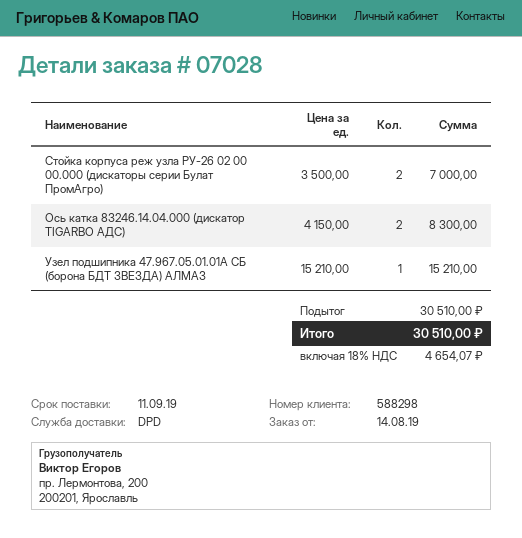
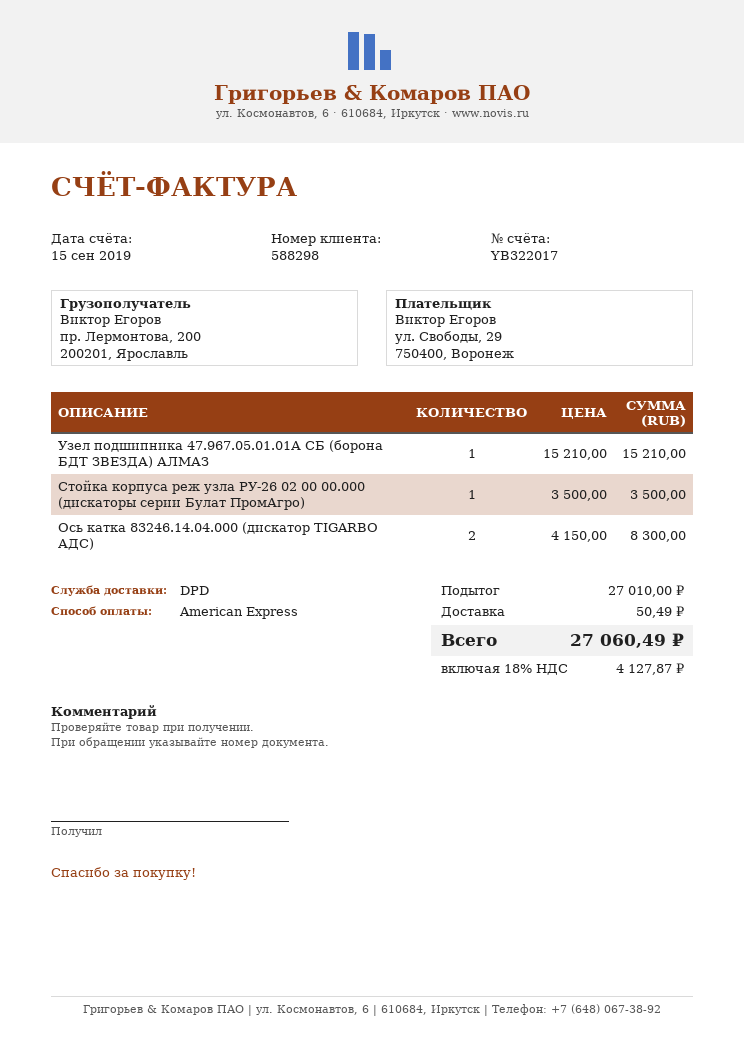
Стойка корпуса реж узла РУ-26 02 00 00.000 (дискаторы серии Булат ПромАгро): 2 x 3500.00 = 7000.00 -> 1 x 3500.00 = 3500.00
subtotal: 30510.00 -> 27010.00
shipping: none -> 50.49
tax: 18% = 4654.07 -> 18% = 4127.87
total: 30510.00 -> 27060.49

